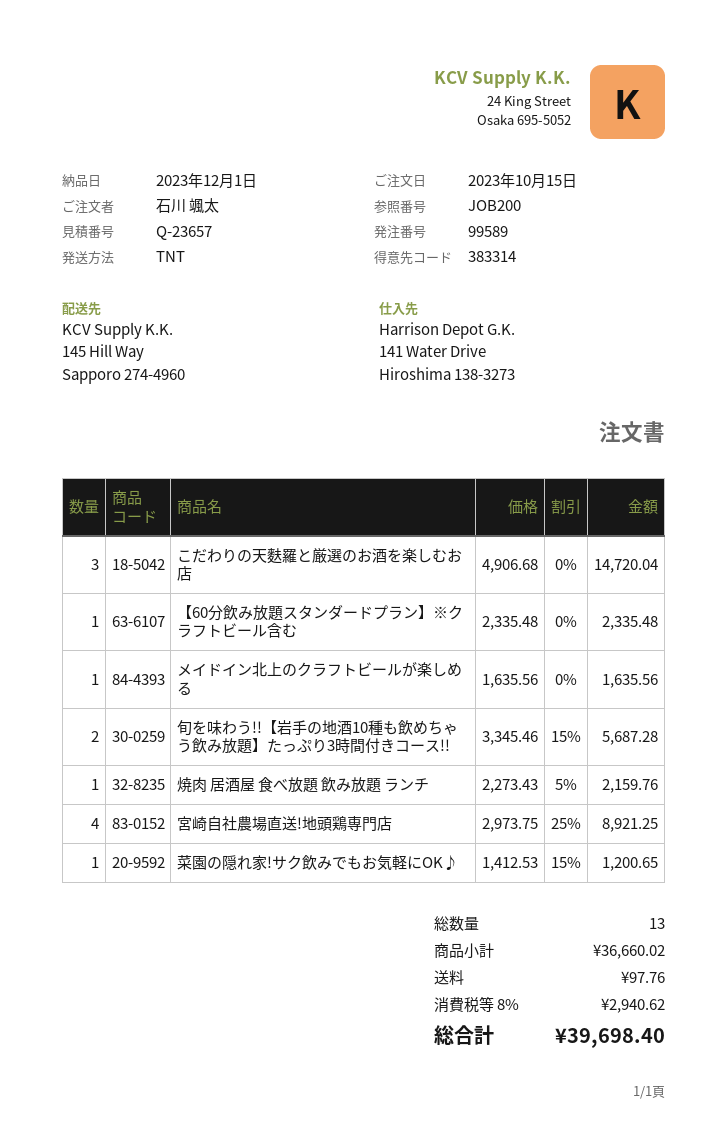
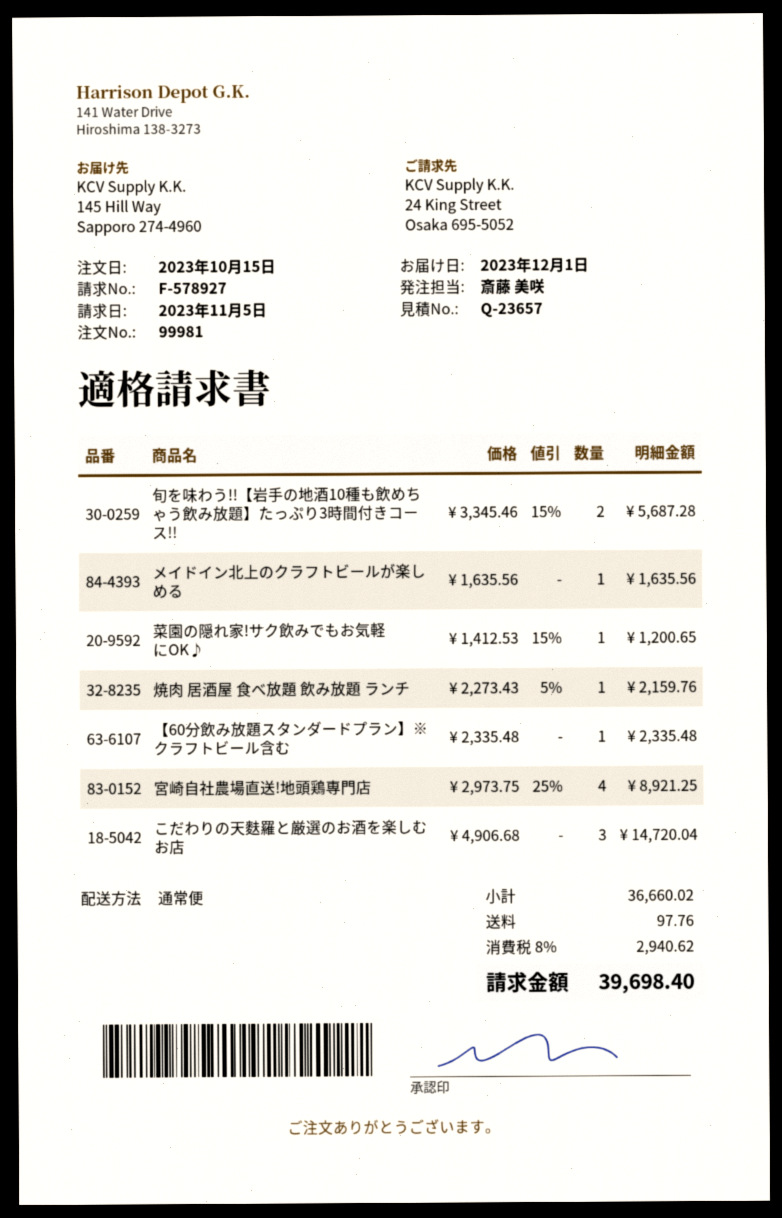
order number: 99589 -> 99981
ordered by: 石川 颯太 -> 斎藤 美咲
shipping method: TNT -> standard

